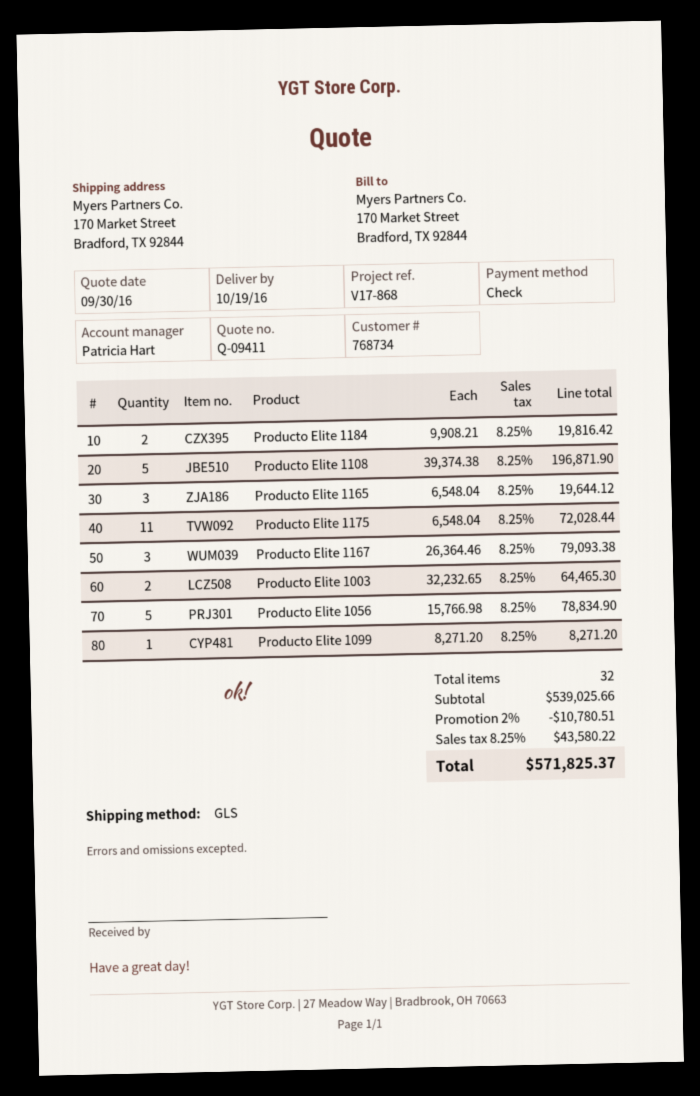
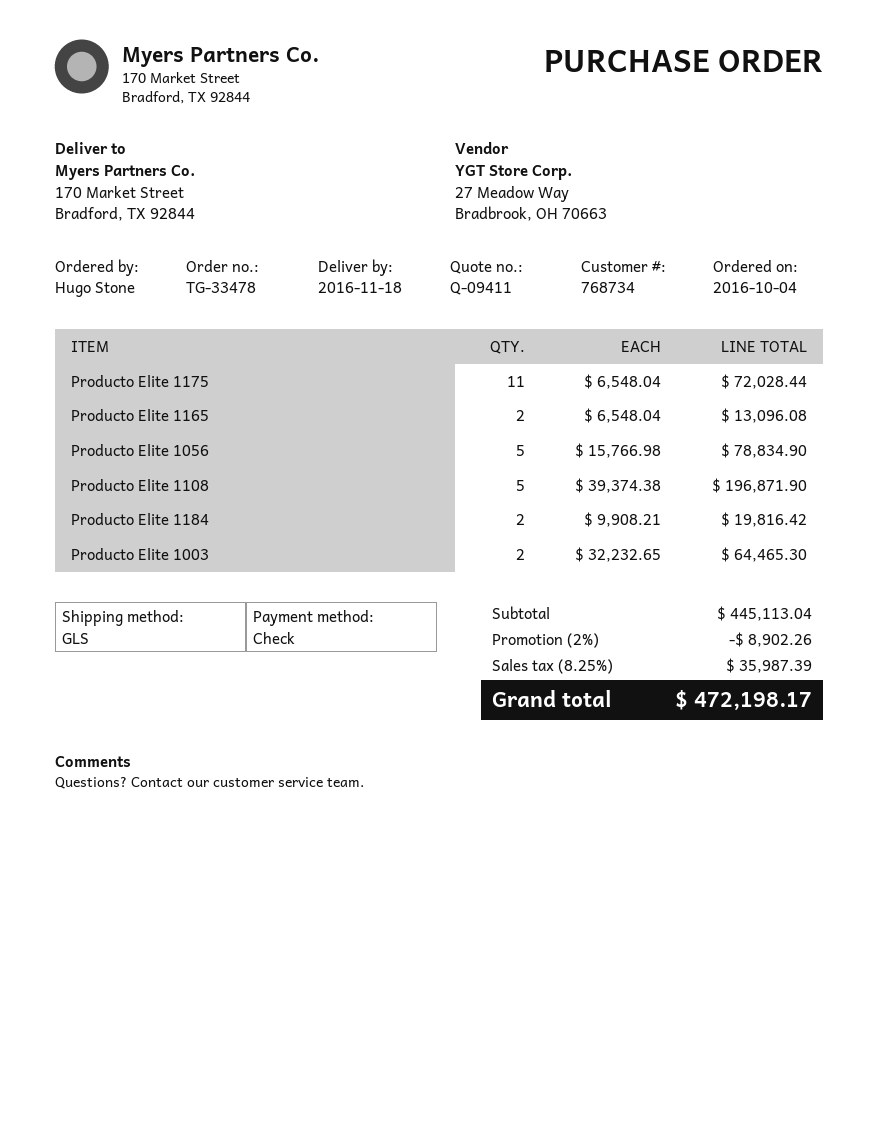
delivery date: 2016-10-19 -> 2016-11-18
Producto Elite 1165: 3 x 6548.04 = 19644.12 -> 2 x 6548.04 = 13096.08
Producto Elite 1167: 3 x 26364.46 = 79093.38 -> none
Producto Elite 1099: 1 x 8271.20 = 8271.20 -> none
subtotal: 539025.66 -> 445113.04
discount: 2% = 10780.51 -> 2% = 8902.26
tax: 8.25% = 43580.22 -> 8.25% = 35987.39
total: 571825.37 -> 472198.17

